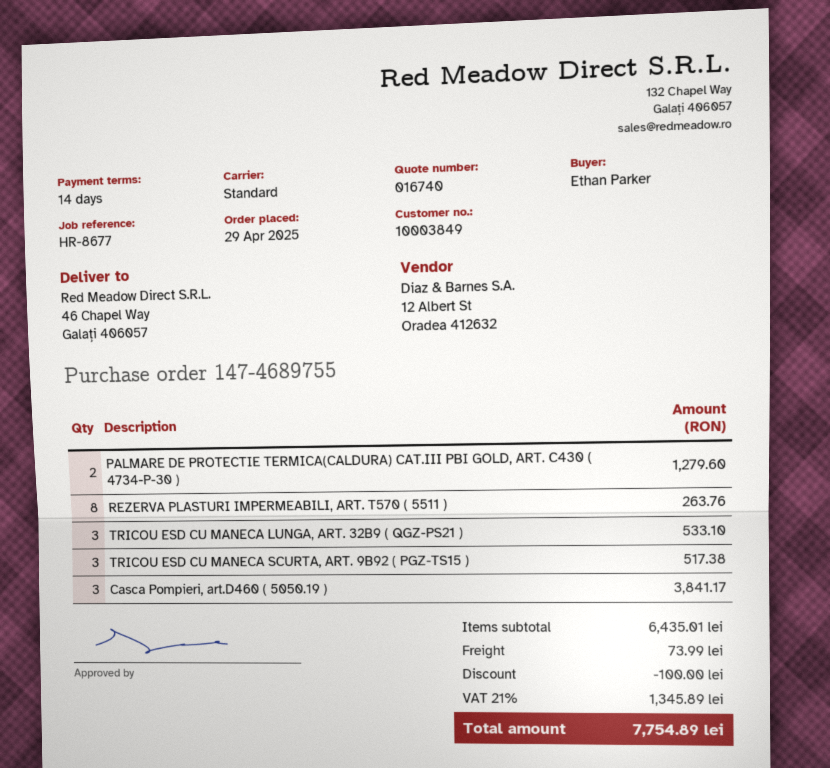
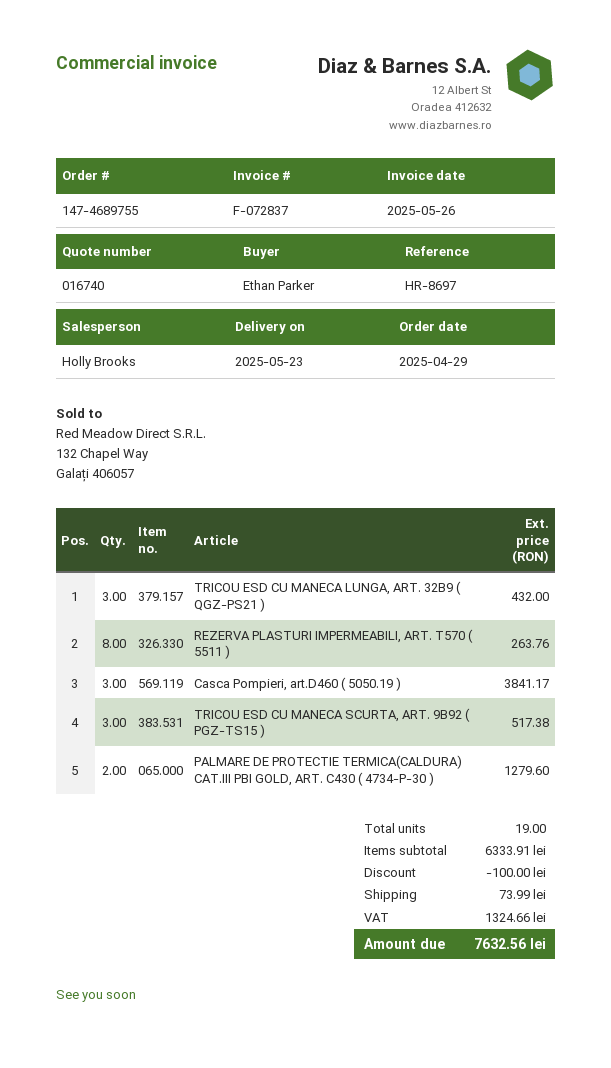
reference: HR-8677 -> HR-8697
TRICOU ESD CU MANECA LUNGA, ART. 32B9 ( QGZ-PS21 ): 3 for 533.10 -> 3 for 432.00
subtotal: 6435.01 -> 6333.91
tax: 1345.89 -> 1324.66
total: 7754.89 -> 7632.56

